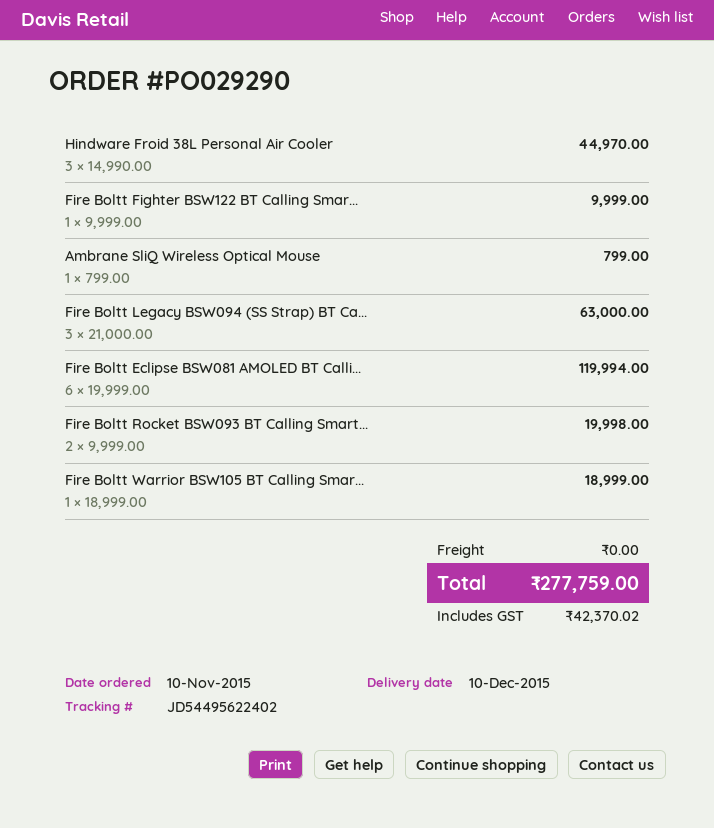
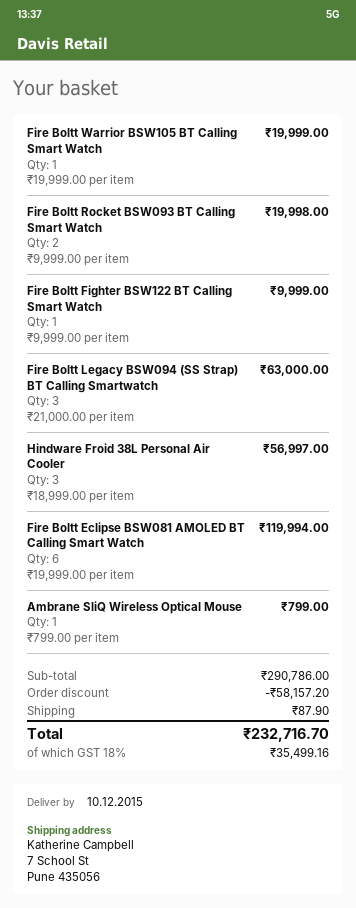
Hindware Froid 38L Personal Air Cooler: 3 x 14990.00 = 44970.00 -> 3 x 18999.00 = 56997.00
Fire Boltt Warrior BSW105 BT Calling Smar...: 1 x 18999.00 = 18999.00 -> 1 x 19999.00 = 19999.00
discount: none -> 58157.20
shipping: 0.00 -> 87.90
tax: 42370.02 -> 35499.16
total: 277759.00 -> 232716.70

